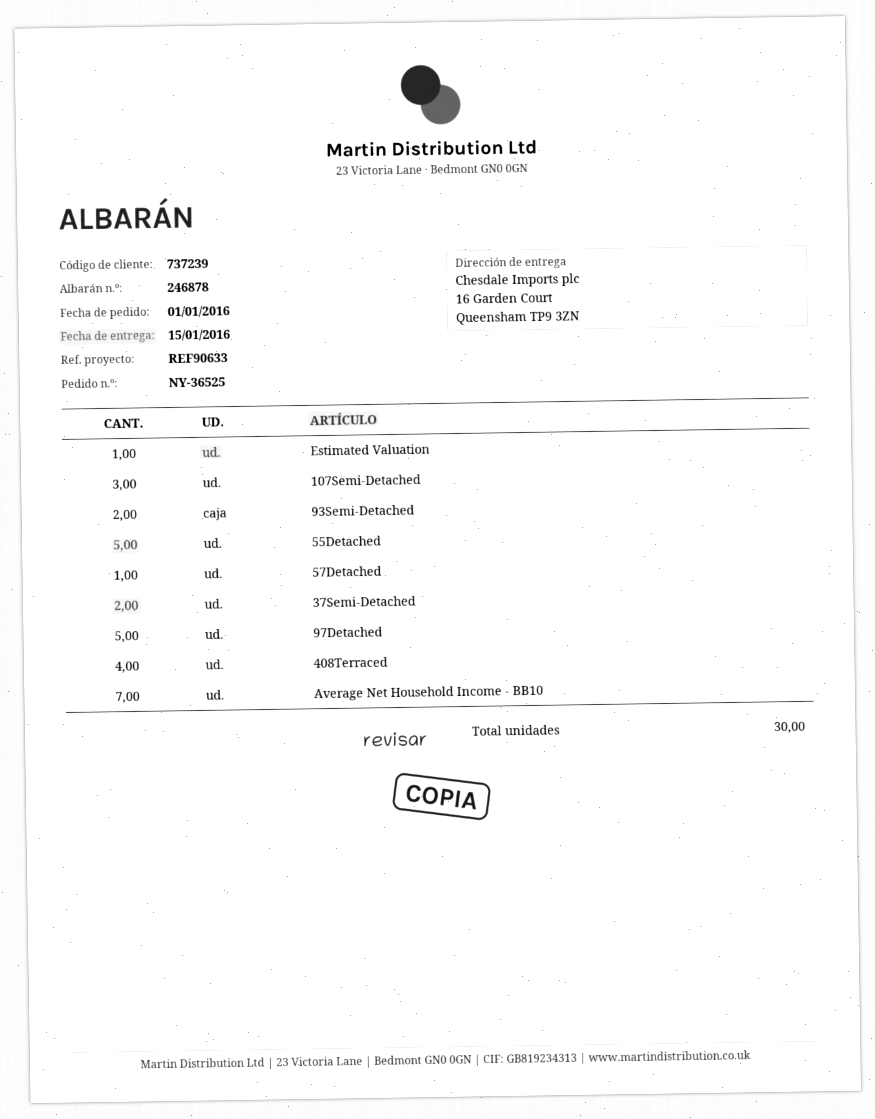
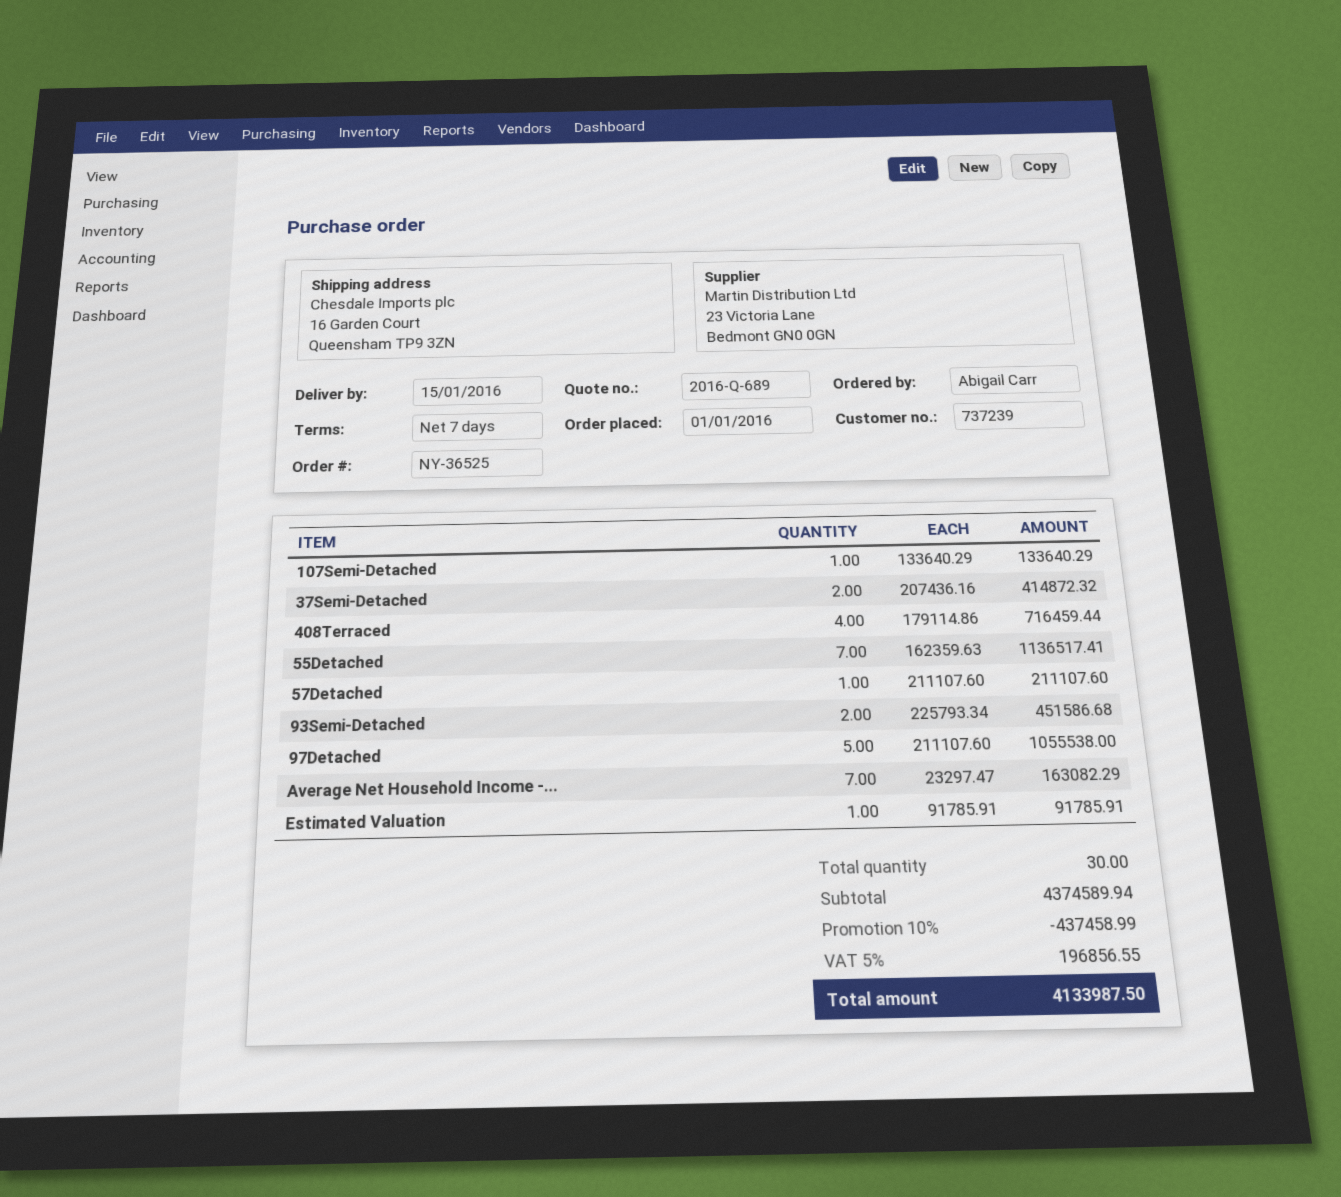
107Semi-Detached: 3 -> 1
55Detached: 5 -> 7

